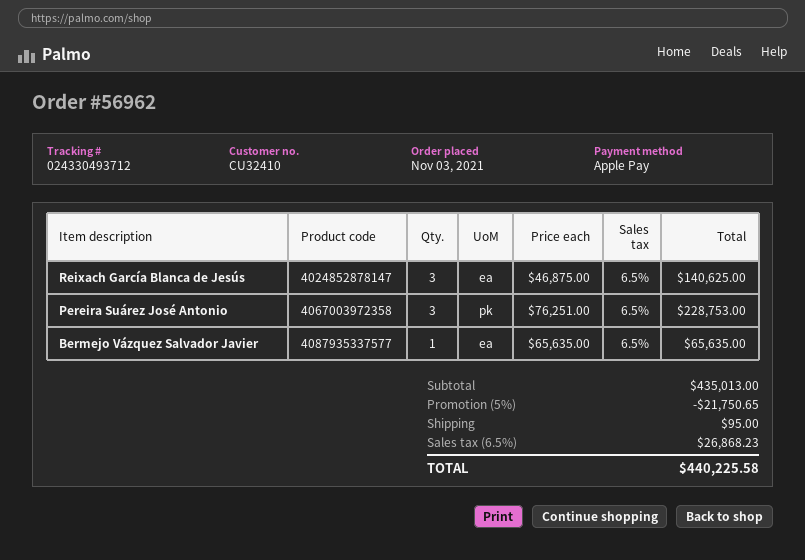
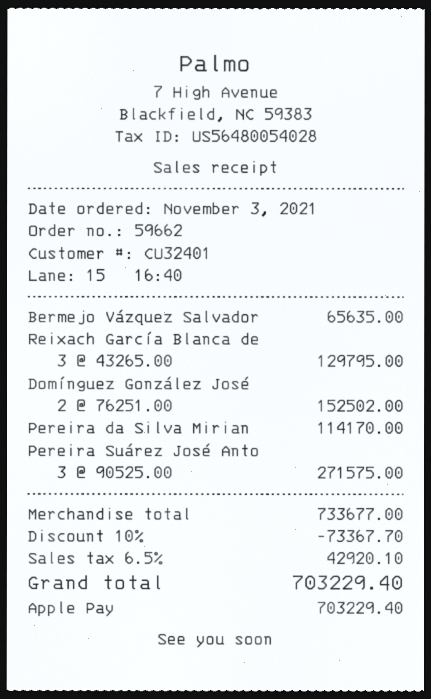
order number: 56962 -> 59662
customer number: CU32410 -> CU32401
Reixach García Blanca de Jesús: 3 x 46875.00 = 140625.00 -> 3 x 43265.00 = 129795.00
Pereira Suárez José Antonio: 3 x 76251.00 = 228753.00 -> 3 x 90525.00 = 271575.00
Domínguez González José: none -> 2 x 76251.00 = 152502.00
Pereira da Silva Mirian: none -> 1 x 114170.00 = 114170.00
subtotal: 435013.00 -> 733677.00
discount: 5% = 21750.65 -> 10% = 73367.70
shipping: 95.00 -> none
tax: 6.5% = 26868.23 -> 6.5% = 42920.10
total: 440225.58 -> 703229.40

